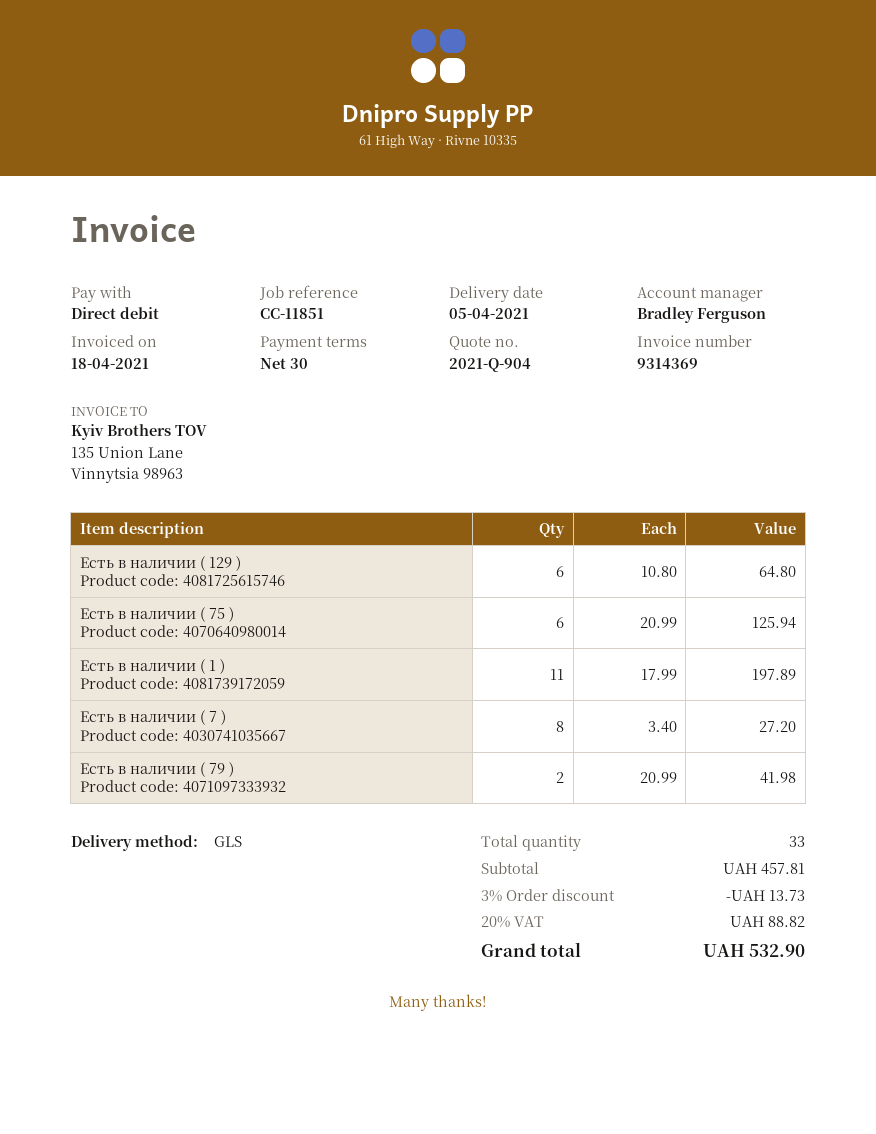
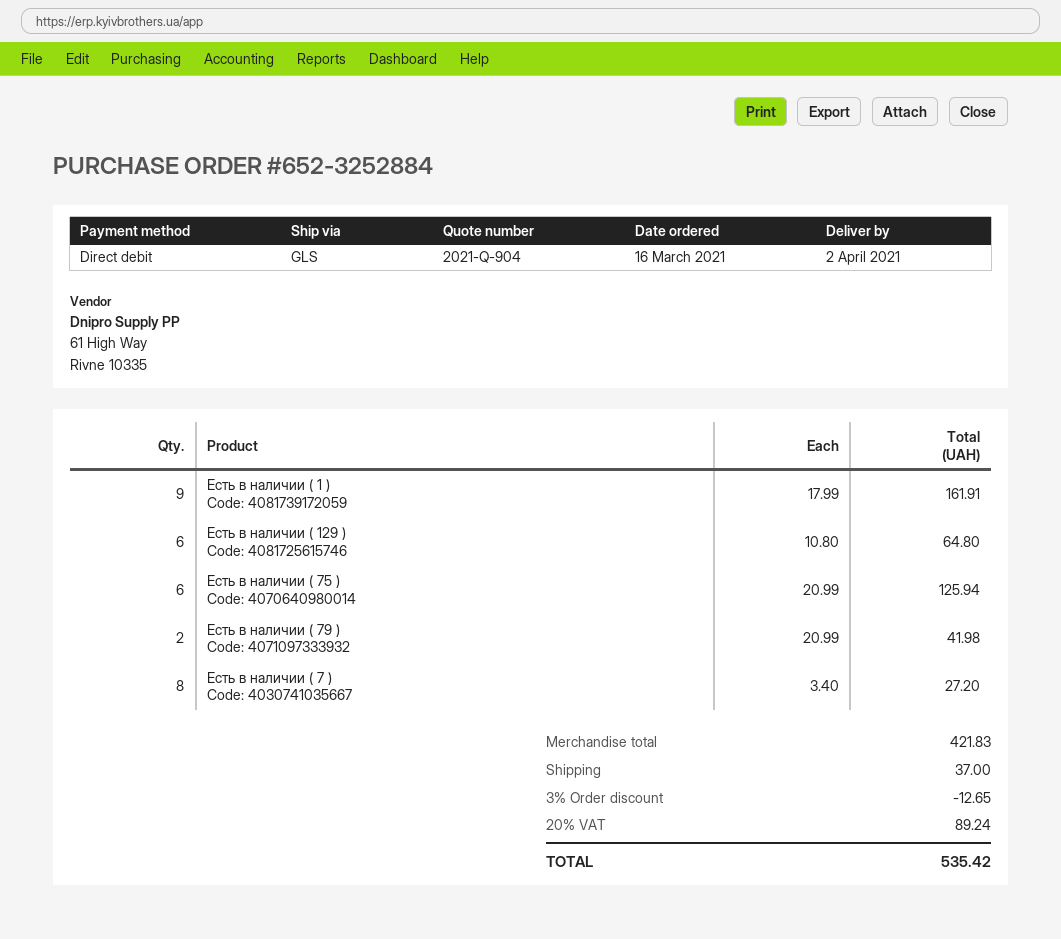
delivery date: 2021-04-05 -> 2021-04-02
Есть в наличии ( 1 ): 11 x 17.99 = 197.89 -> 9 x 17.99 = 161.91
subtotal: 457.81 -> 421.83
discount: 3% = 13.73 -> 3% = 12.65
shipping: none -> 37.00
tax: 20% = 88.82 -> 20% = 89.24
total: 532.90 -> 535.42

